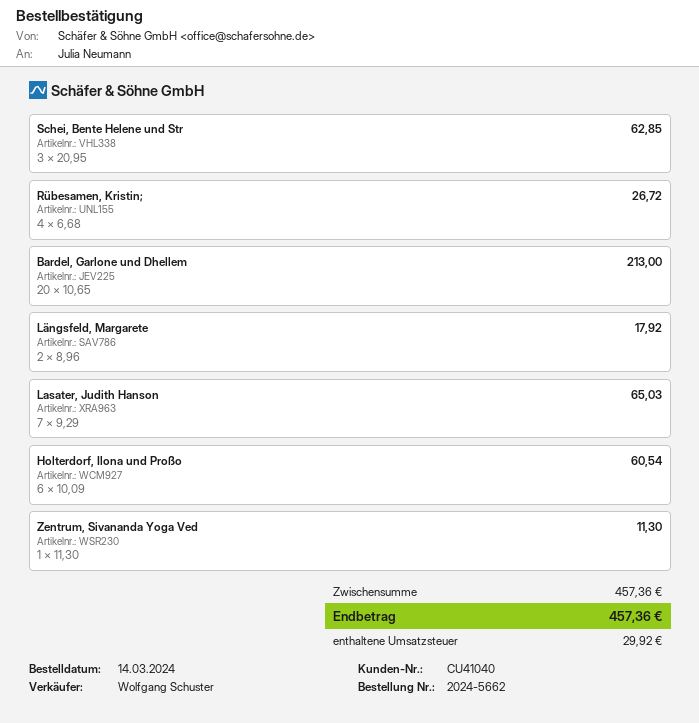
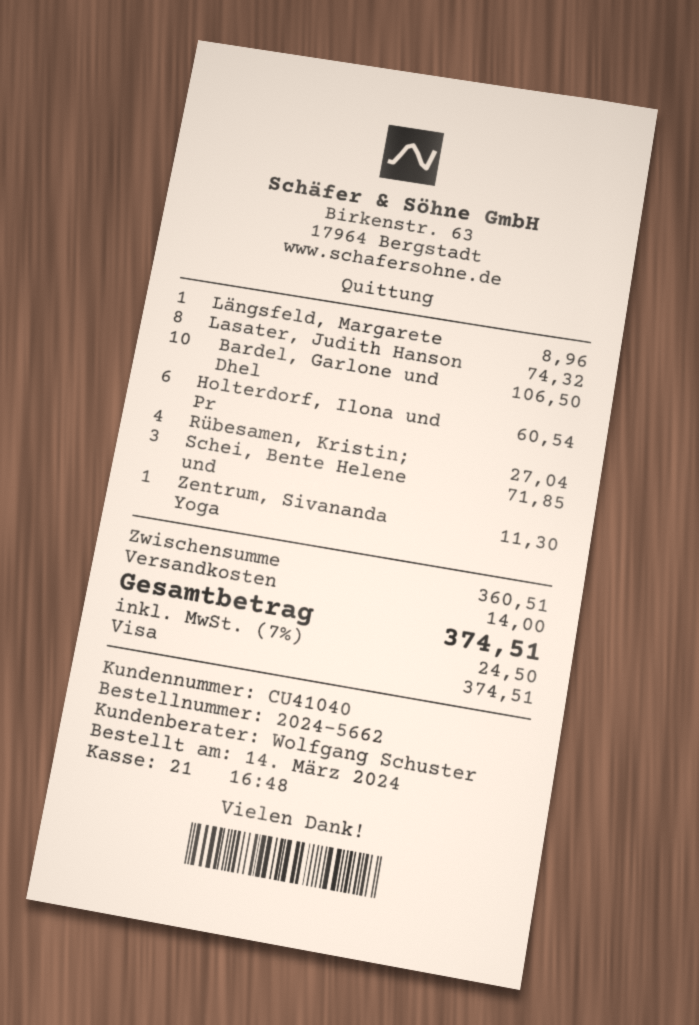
Schei, Bente Helene und Str: 3 for 62.85 -> 3 for 71.85
Rübesamen, Kristin;: 4 for 26.72 -> 4 for 27.04
Bardel, Garlone und Dhellem: 20 for 213.00 -> 10 for 106.50
Längsfeld, Margarete: 2 for 17.92 -> 1 for 8.96
Lasater, Judith Hanson: 7 for 65.03 -> 8 for 74.32
subtotal: 457.36 -> 360.51
shipping: none -> 14.00
tax: 29.92 -> 24.50
total: 457.36 -> 374.51

